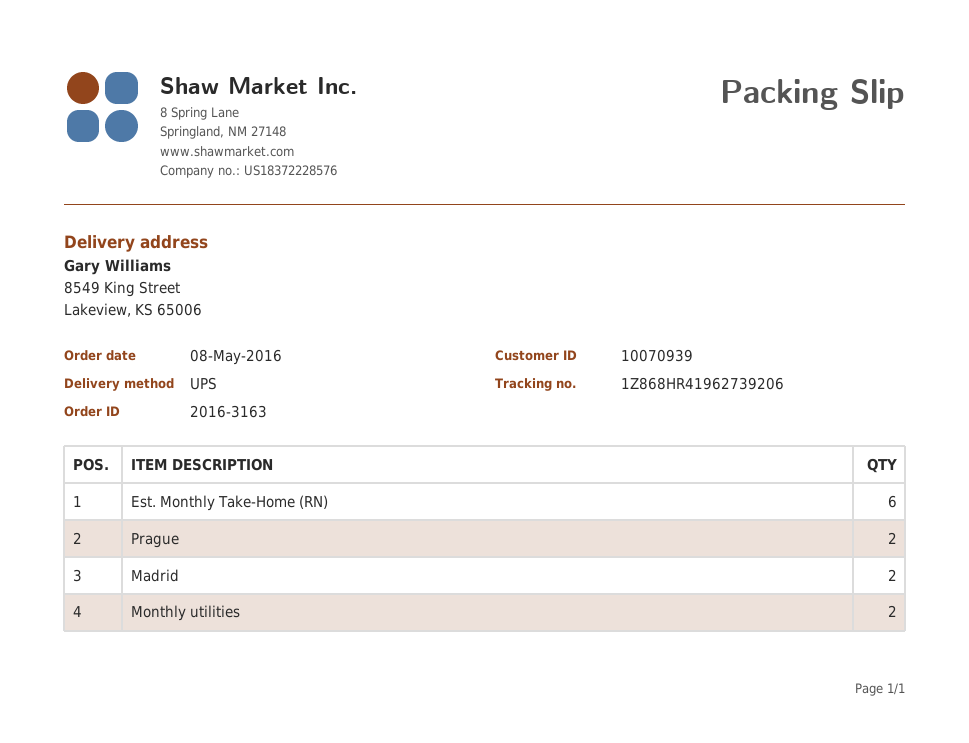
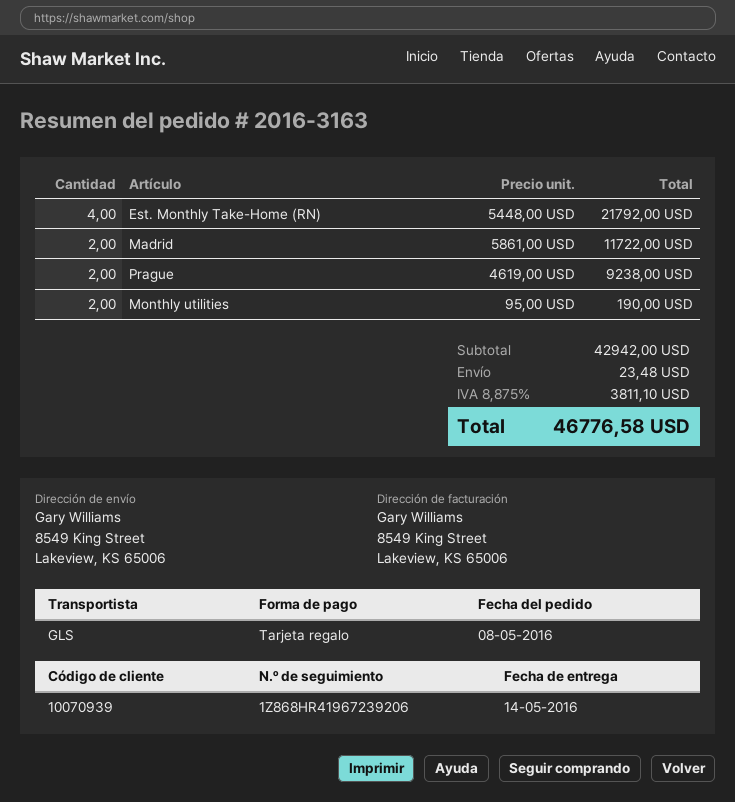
shipping method: UPS -> GLS
tracking number: 1Z868HR41962739206 -> 1Z868HR41967239206
Est. Monthly Take-Home (RN): 6 -> 4

